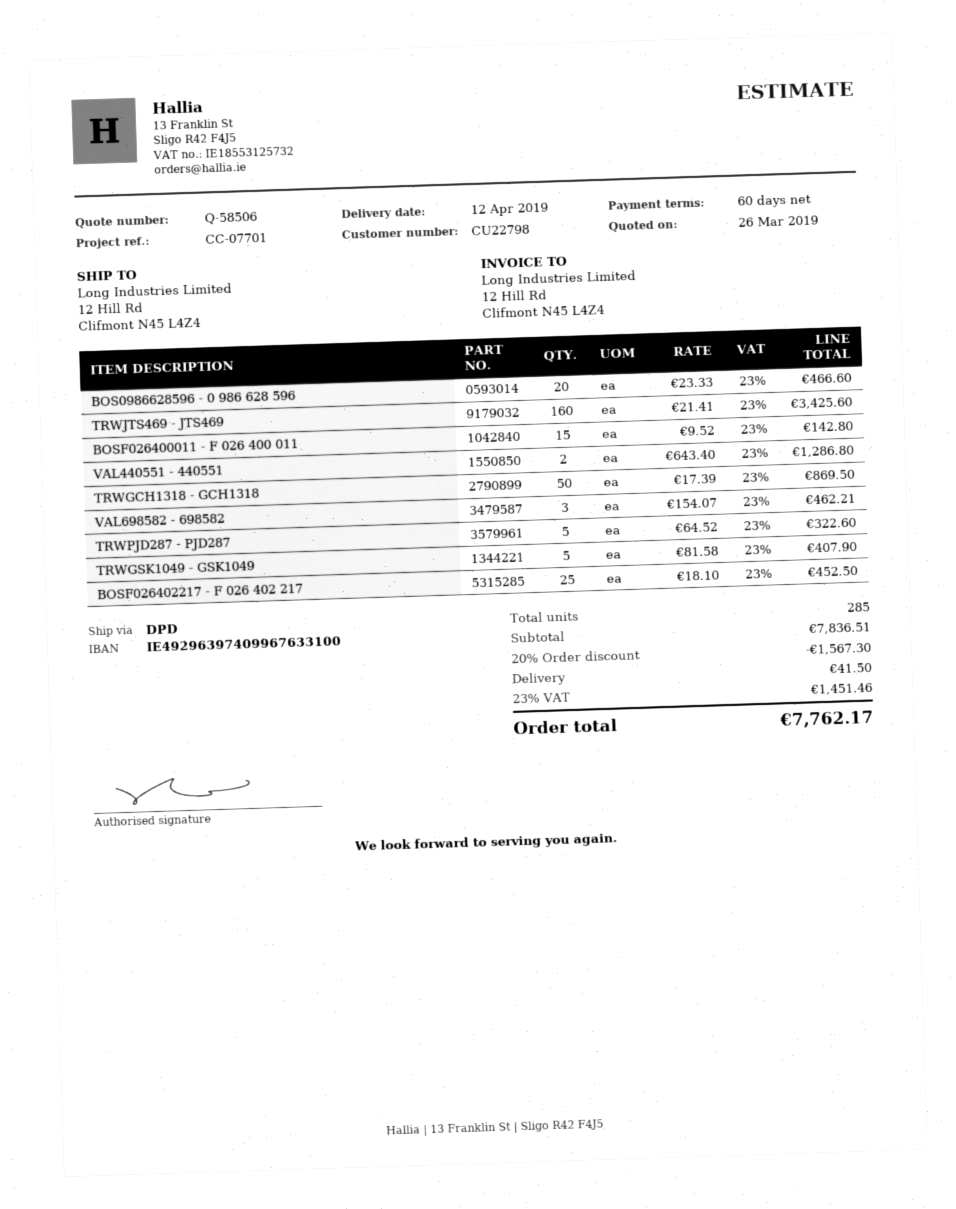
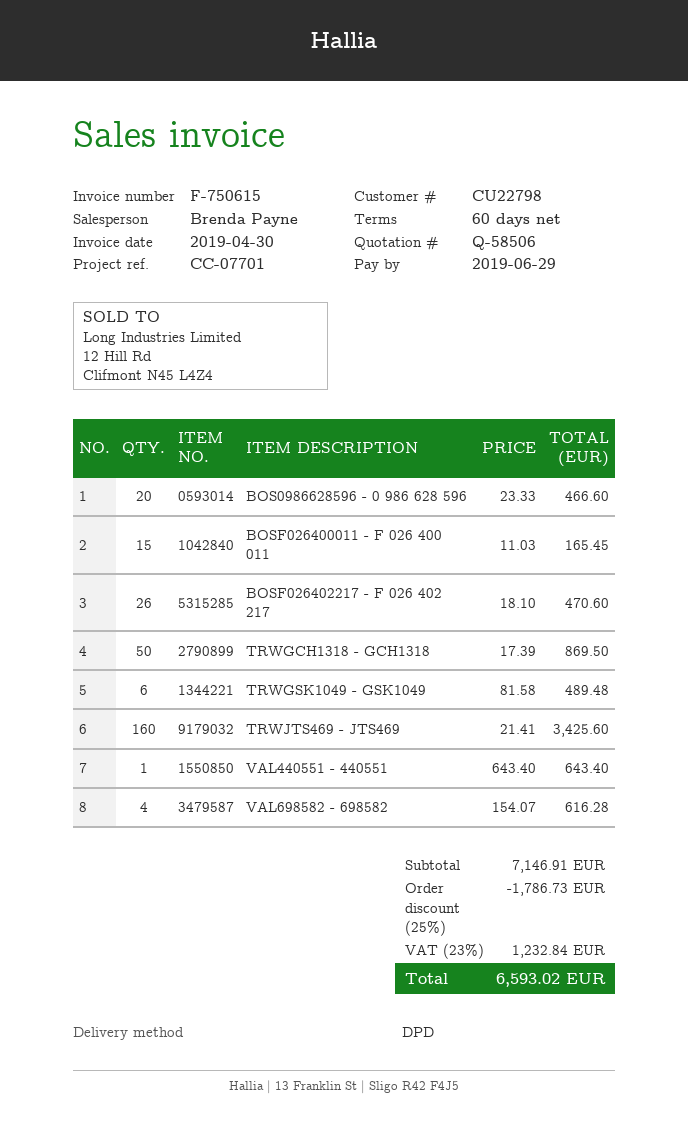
BOSF026400011 - F 026 400 011: 15 x 9.52 = 142.80 -> 15 x 11.03 = 165.45
VAL440551 - 440551: 2 x 643.40 = 1286.80 -> 1 x 643.40 = 643.40
VAL698582 - 698582: 3 x 154.07 = 462.21 -> 4 x 154.07 = 616.28
TRWPJD287 - PJD287: 5 x 64.52 = 322.60 -> none
TRWGSK1049 - GSK1049: 5 x 81.58 = 407.90 -> 6 x 81.58 = 489.48
BOSF026402217 - F 026 402 217: 25 x 18.10 = 452.50 -> 26 x 18.10 = 470.60
subtotal: 7836.51 -> 7146.91
discount: 20% = 1567.30 -> 25% = 1786.73
shipping: 41.50 -> none
tax: 23% = 1451.46 -> 23% = 1232.84
total: 7762.17 -> 6593.02

